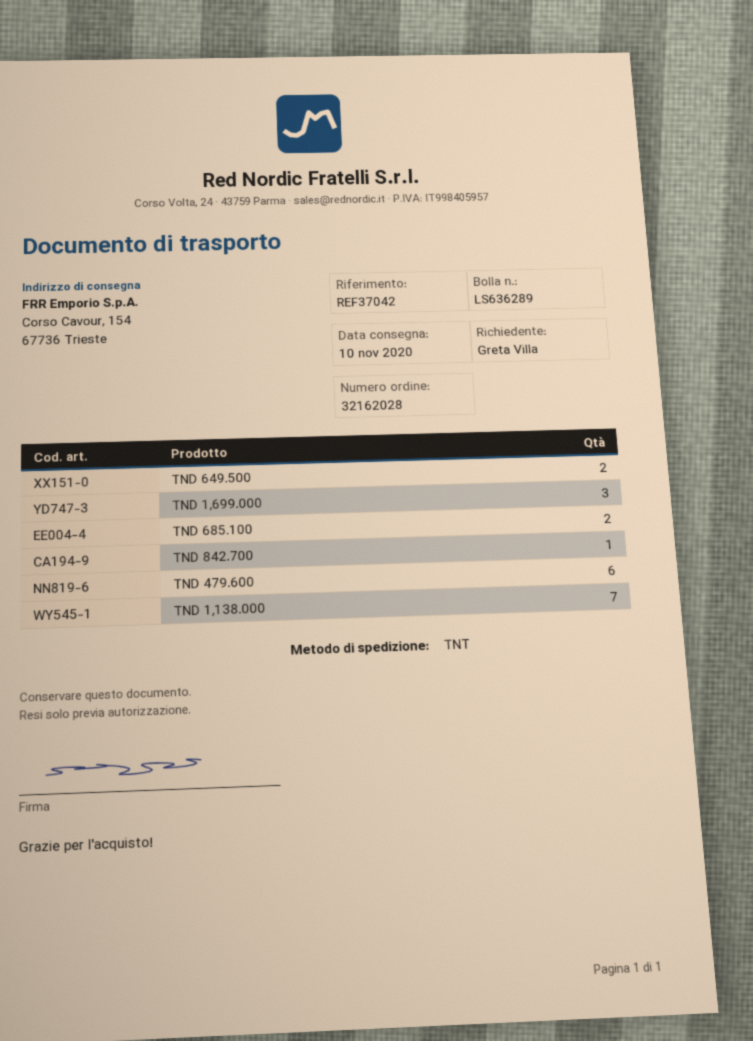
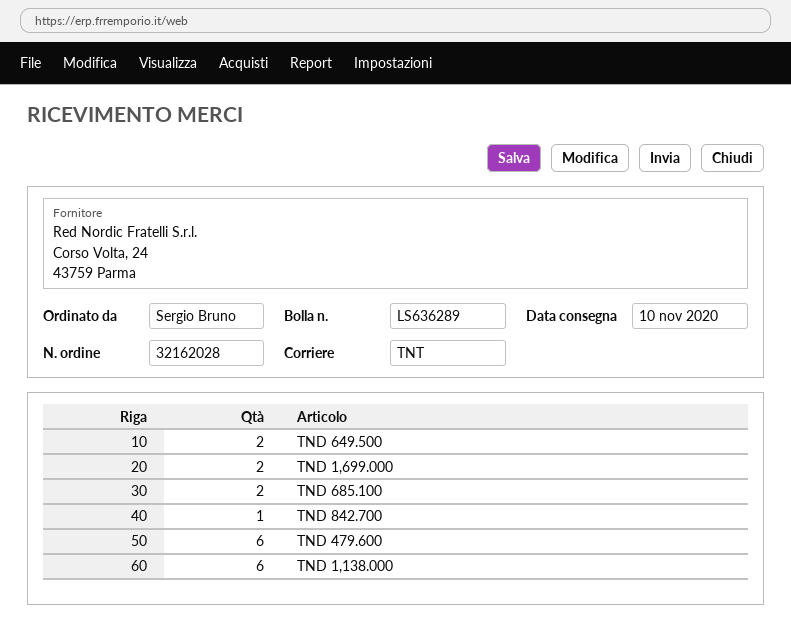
ordered by: Greta Villa -> Sergio Bruno
TND 1,699.000: 3 -> 2
TND 1,138.000: 7 -> 6

